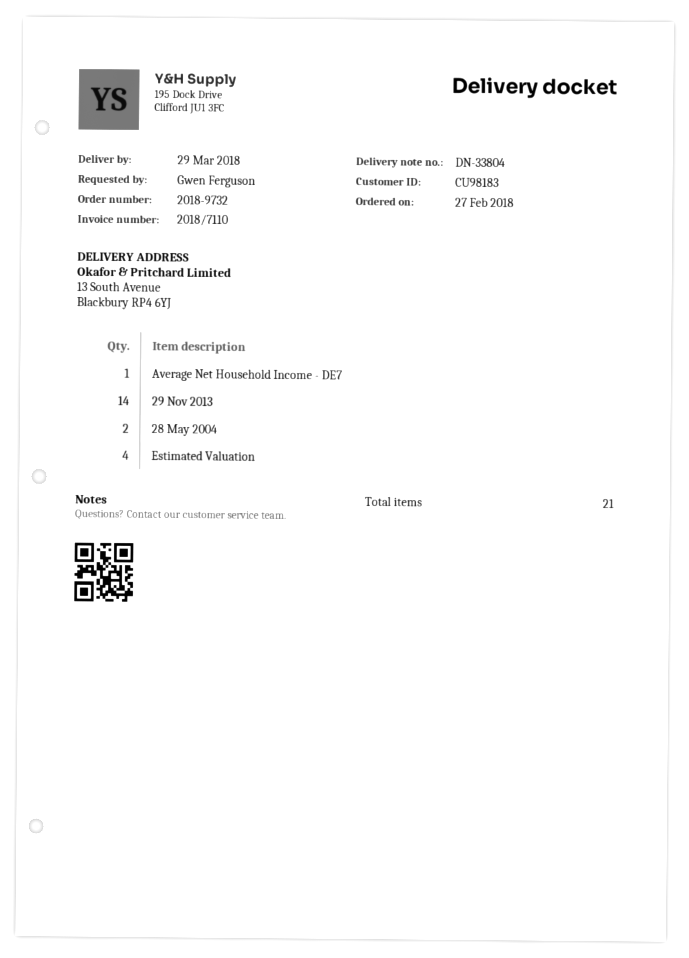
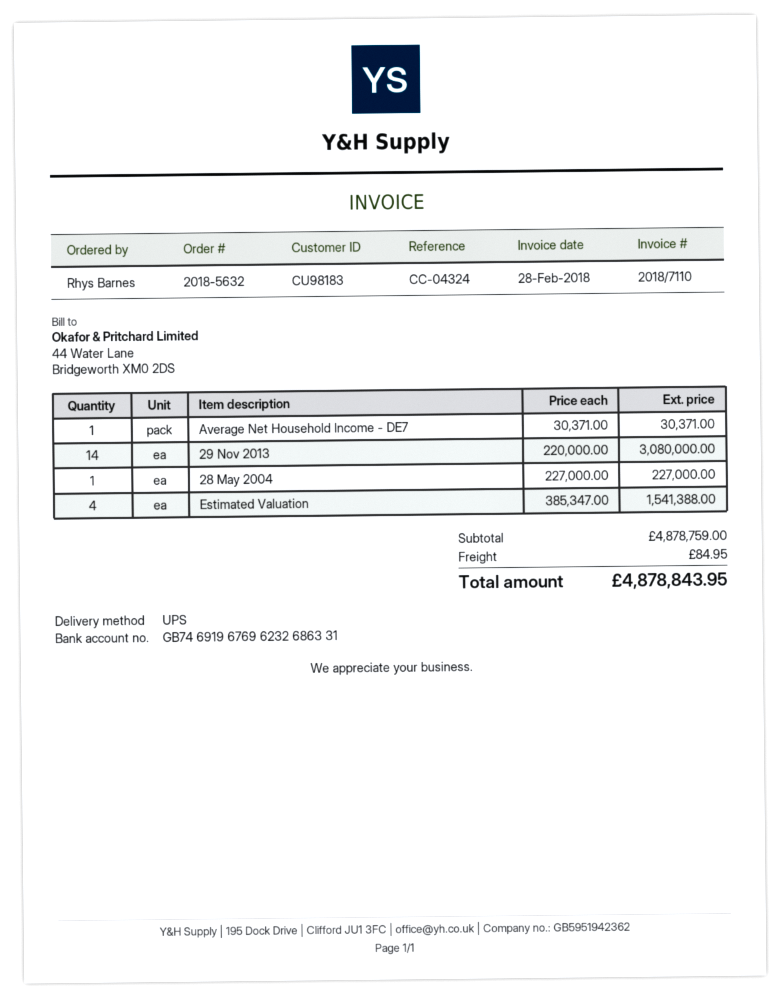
order number: 2018-9732 -> 2018-5632
ordered by: Gwen Ferguson -> Rhys Barnes
28 May 2004: 2 -> 1

